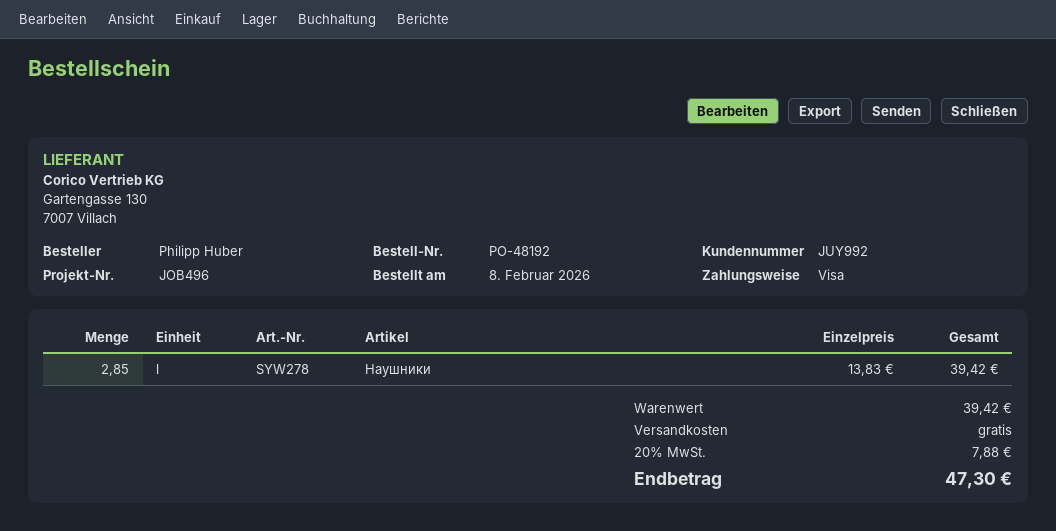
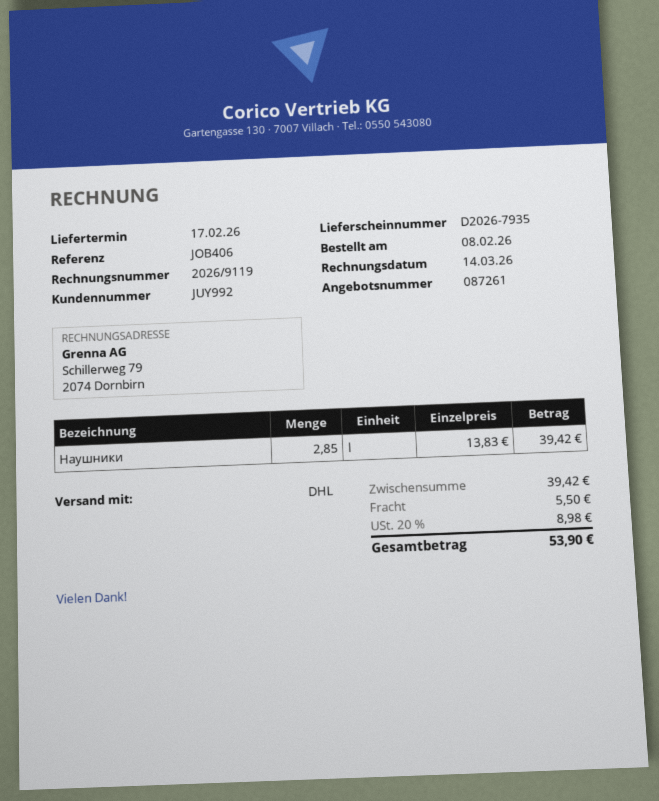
reference: JOB496 -> JOB406
shipping: 0.00 -> 5.50
tax: 20% = 7.88 -> 20% = 8.98
total: 47.30 -> 53.90

